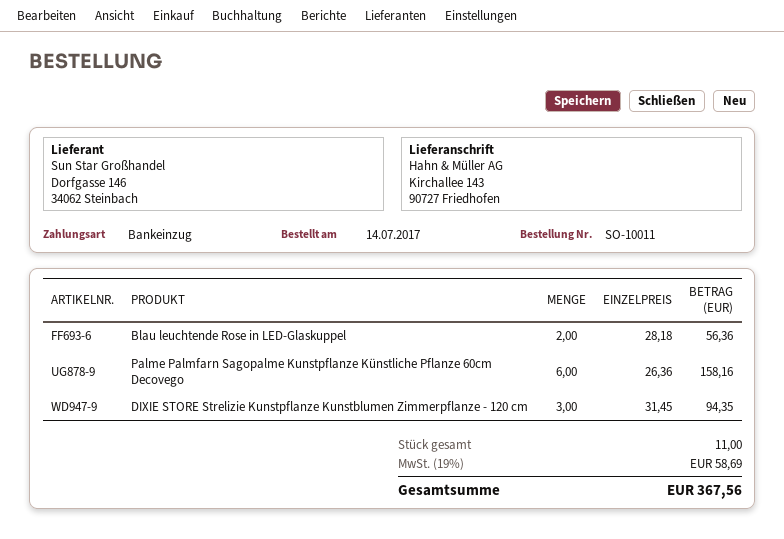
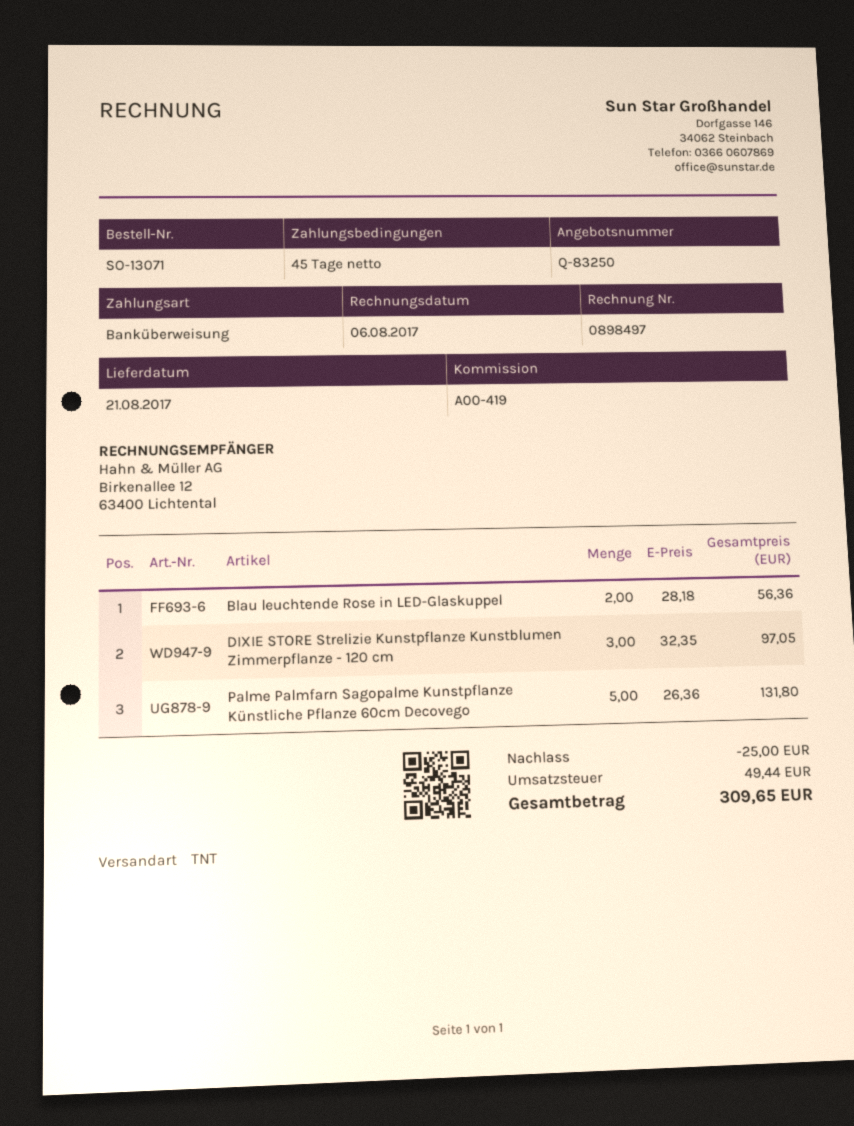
order number: SO-10011 -> SO-13071
payment method: direct debit -> bank transfer
Palme Palmfarn Sagopalme Kunstpflanze Künstliche Pflanze 60cm Decovego: 6 x 26.36 = 158.16 -> 5 x 26.36 = 131.80
DIXIE STORE Strelizie Kunstpflanze Kunstblumen Zimmerpflanze - 120 cm: 3 x 31.45 = 94.35 -> 3 x 32.35 = 97.05
discount: none -> 25.00
tax: 58.69 -> 49.44
total: 367.56 -> 309.65

